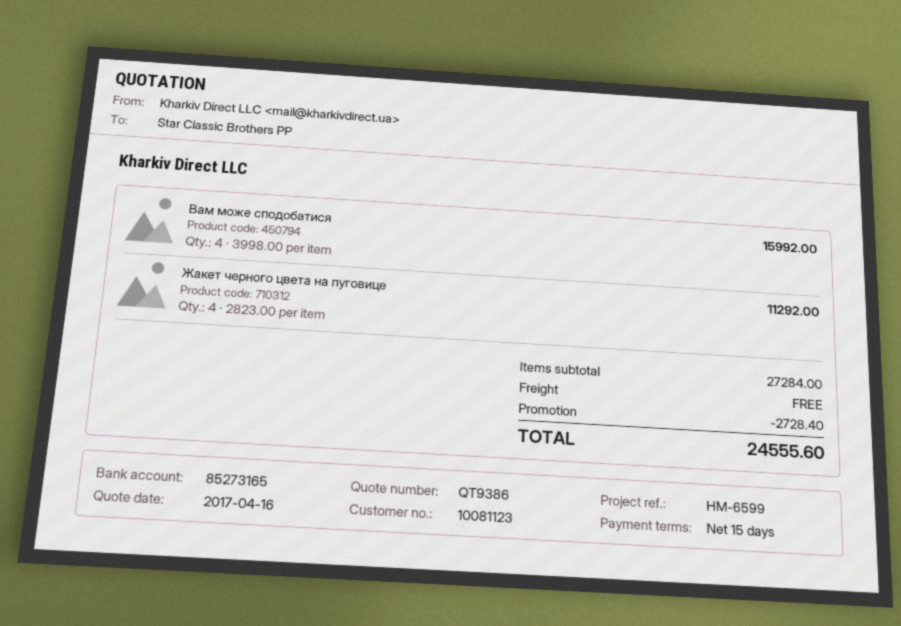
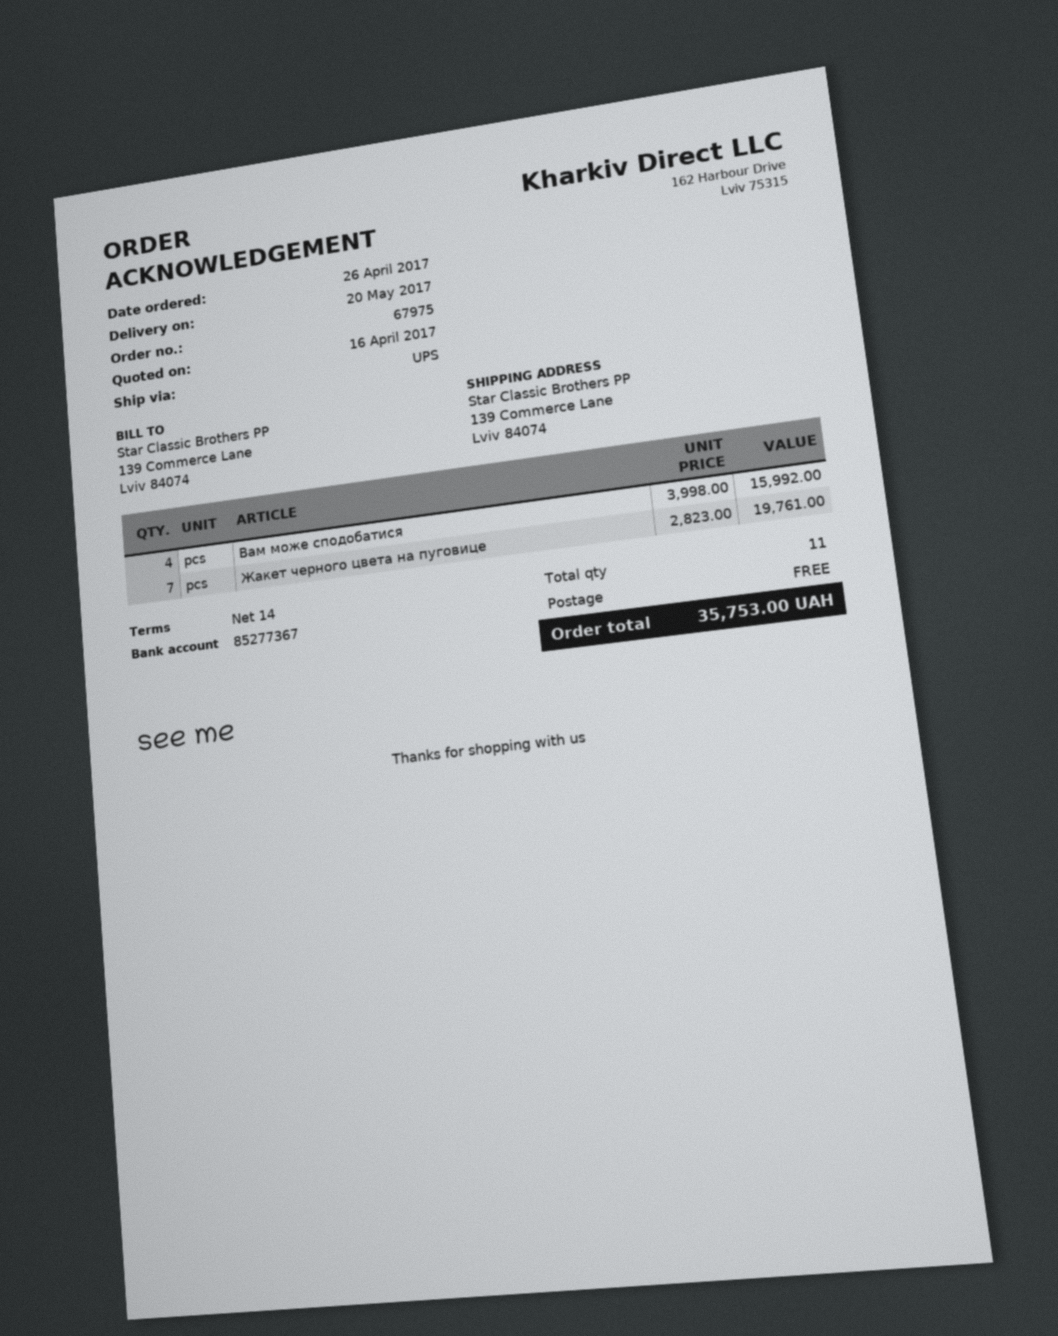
payment terms: 15 days -> 14 days
bank account: 85273165 -> 85277367
Жакет черного цвета на пуговице: 4 x 2823.00 = 11292.00 -> 7 x 2823.00 = 19761.00
discount: 2728.40 -> none
total: 24555.60 -> 35753.00

